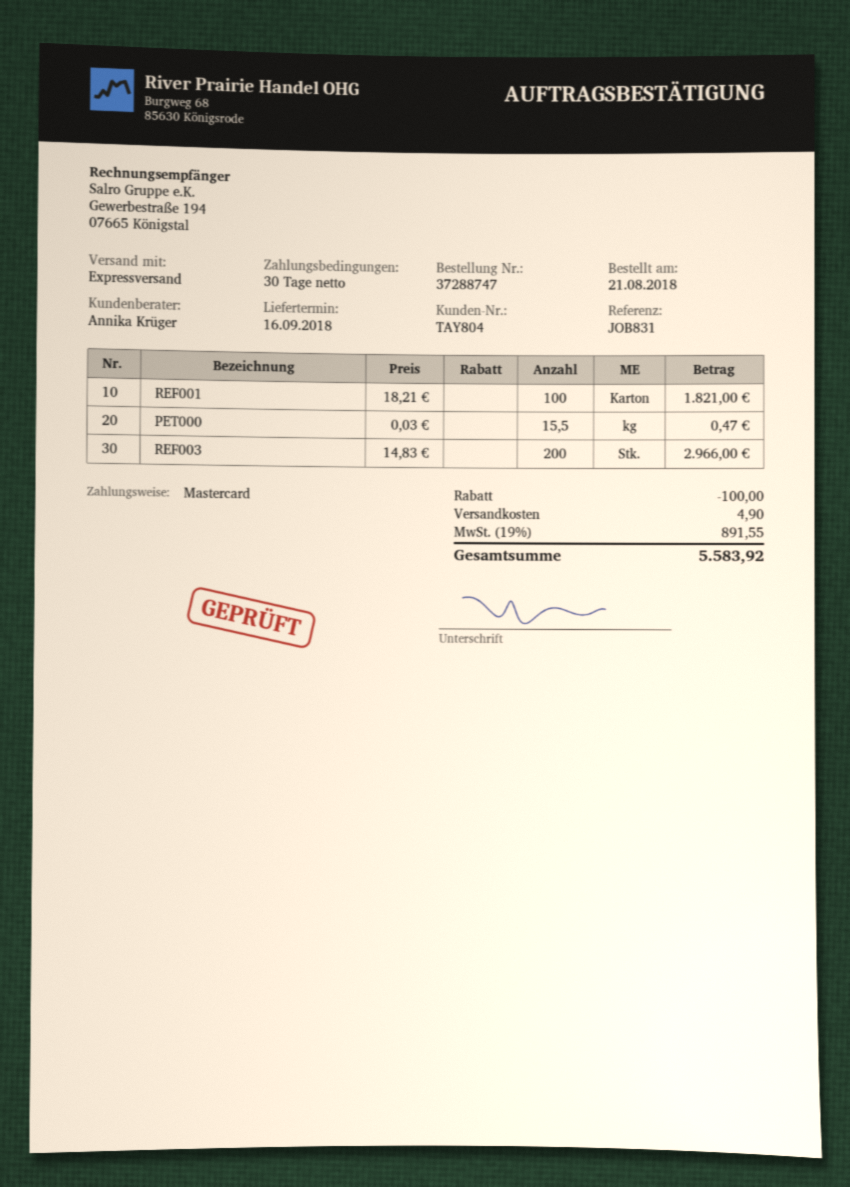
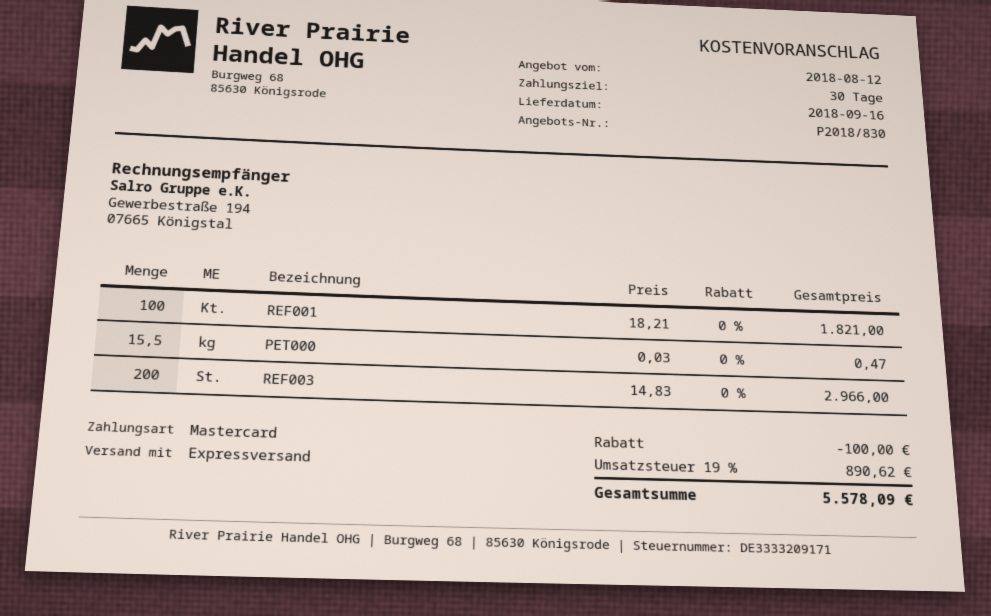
shipping: 4.90 -> none
tax: 19% = 891.55 -> 19% = 890.62
total: 5583.92 -> 5578.09

